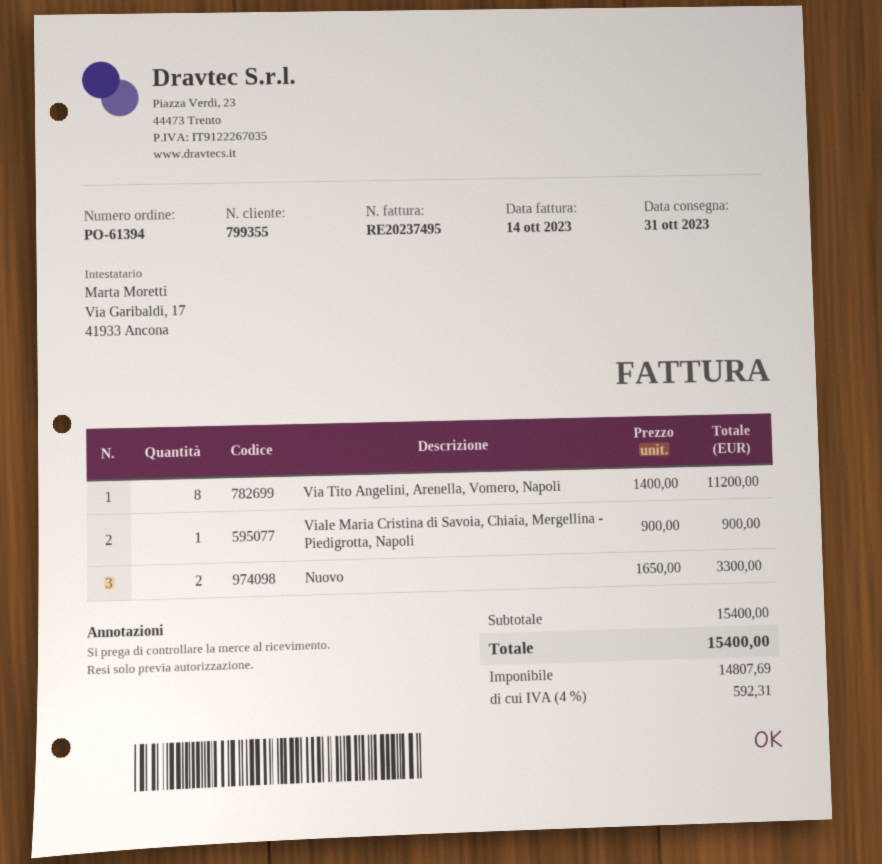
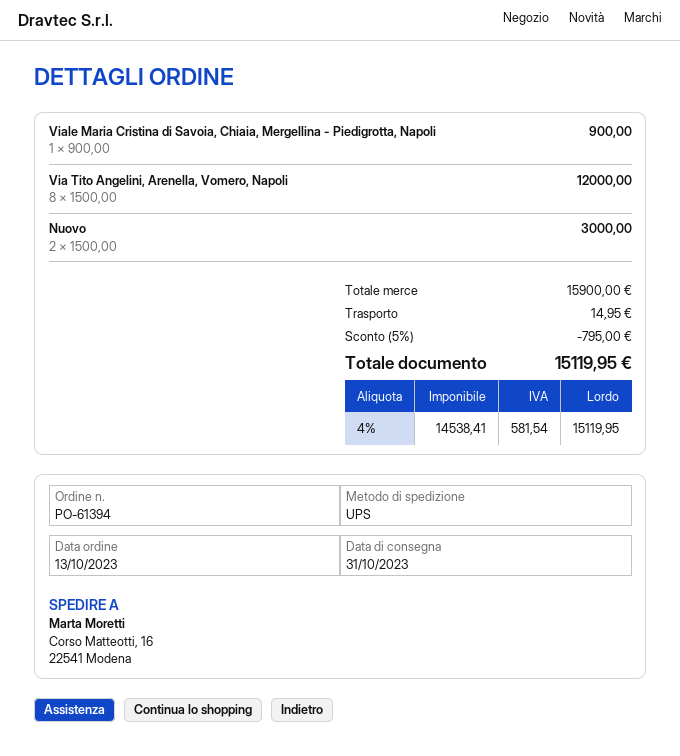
Via Tito Angelini, Arenella, Vomero, Napoli: 8 x 1400.00 = 11200.00 -> 8 x 1500.00 = 12000.00
Nuovo: 2 x 1650.00 = 3300.00 -> 2 x 1500.00 = 3000.00
subtotal: 15400.00 -> 15900.00
discount: none -> 5% = 795.00
shipping: none -> 14.95
net: 14807.69 -> 14538.41
tax: 4% = 592.31 -> 4% = 581.54
total: 15400.00 -> 15119.95

